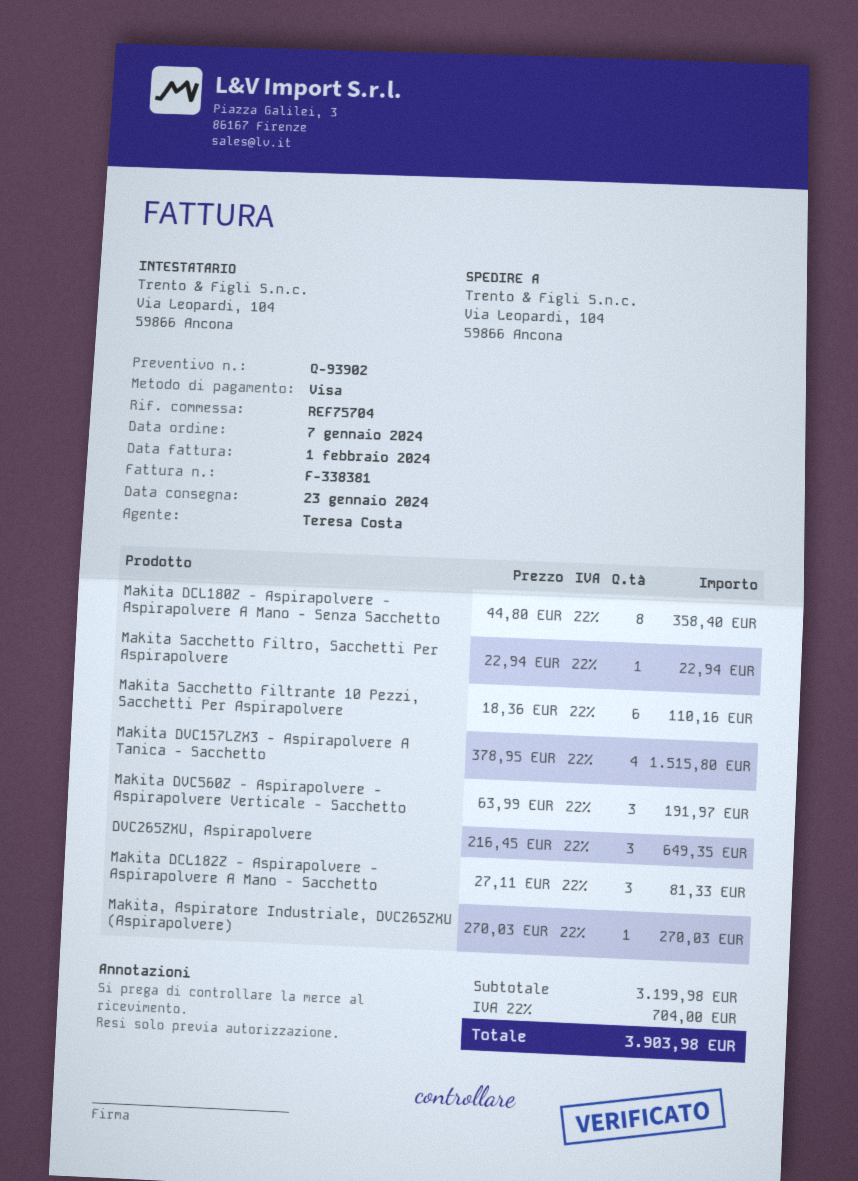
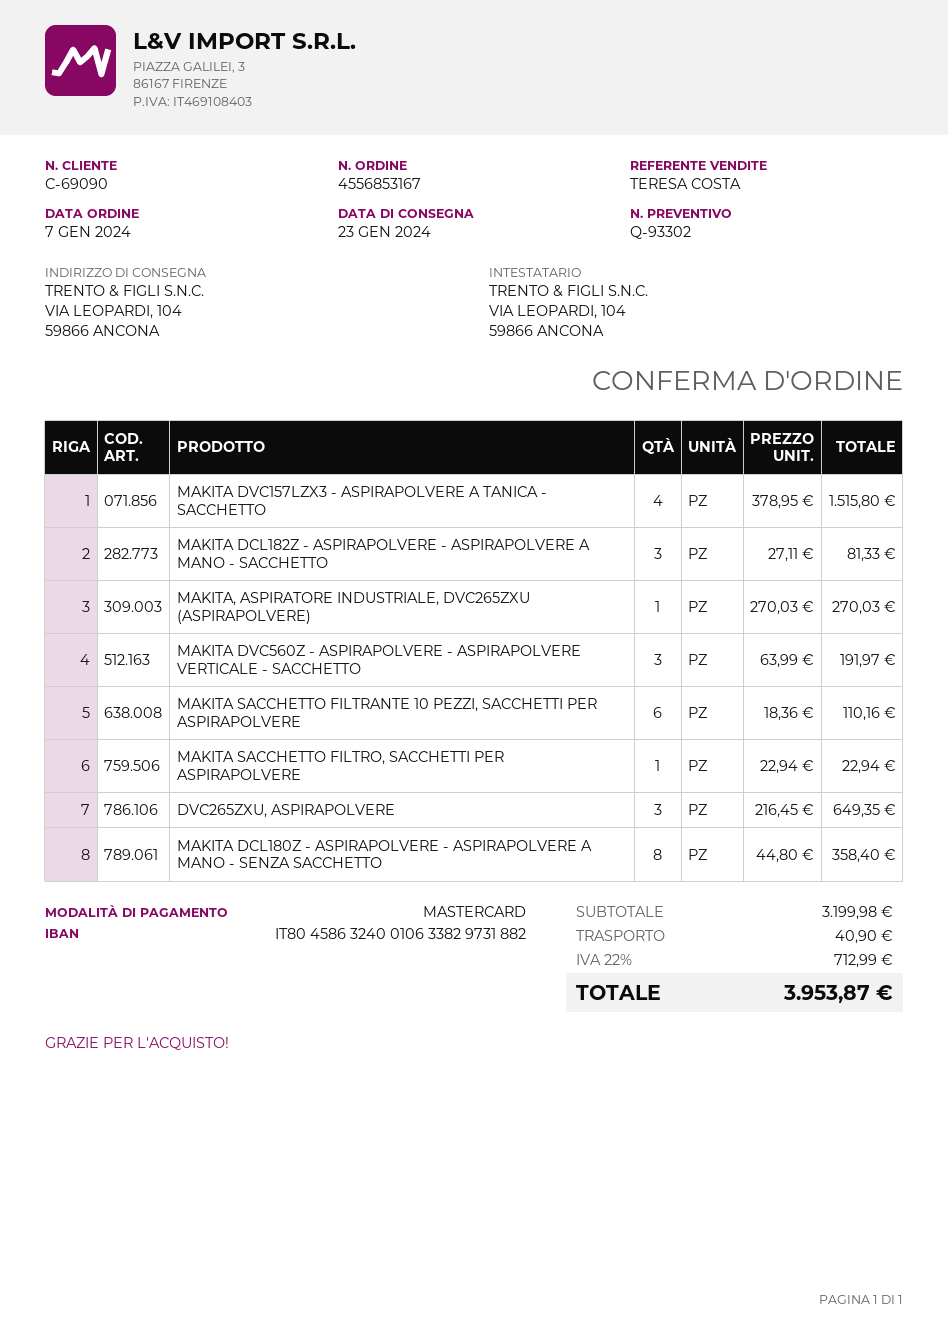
quote number: Q-93902 -> Q-93302
payment method: Visa -> Mastercard
shipping: none -> 40.90
tax: 22% = 704.00 -> 22% = 712.99
total: 3903.98 -> 3953.87

